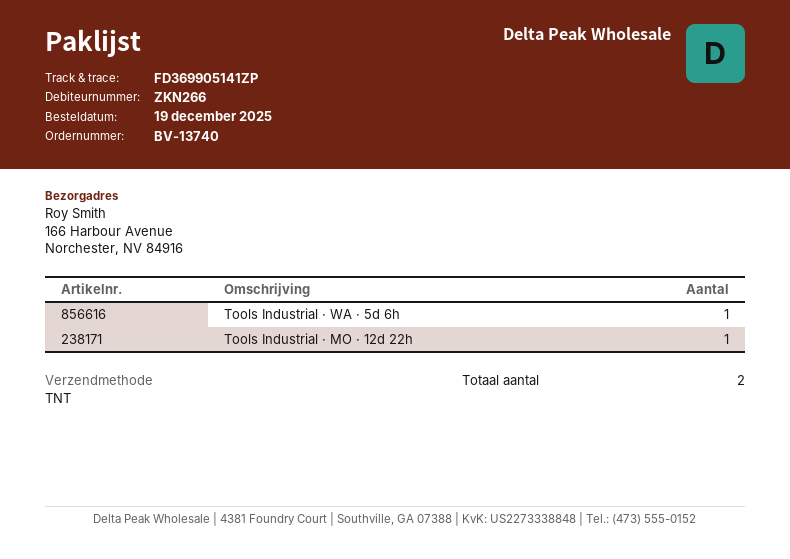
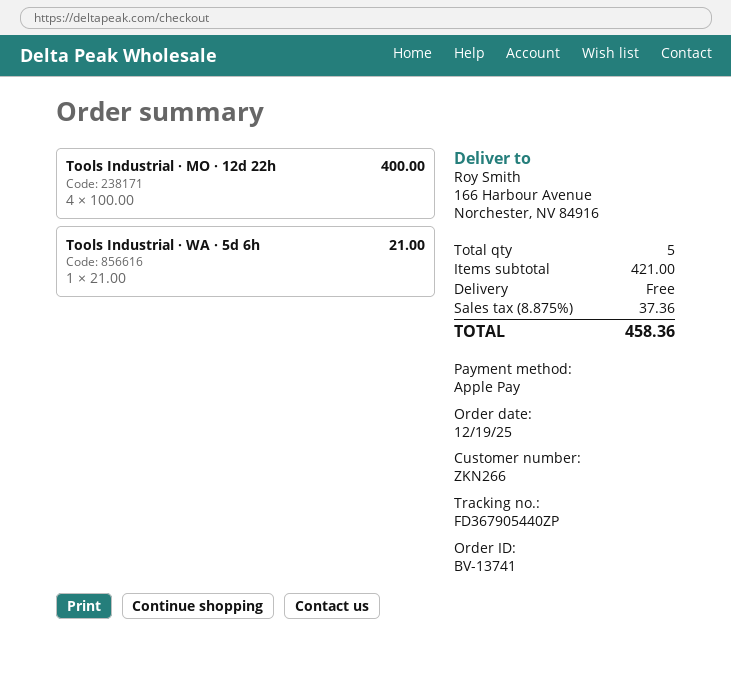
order number: BV-13740 -> BV-13741
tracking number: FD369905141ZP -> FD367905440ZP
Tools Industrial · MO · 12d 22h: 1 -> 4
total quantity: 2 -> 5

